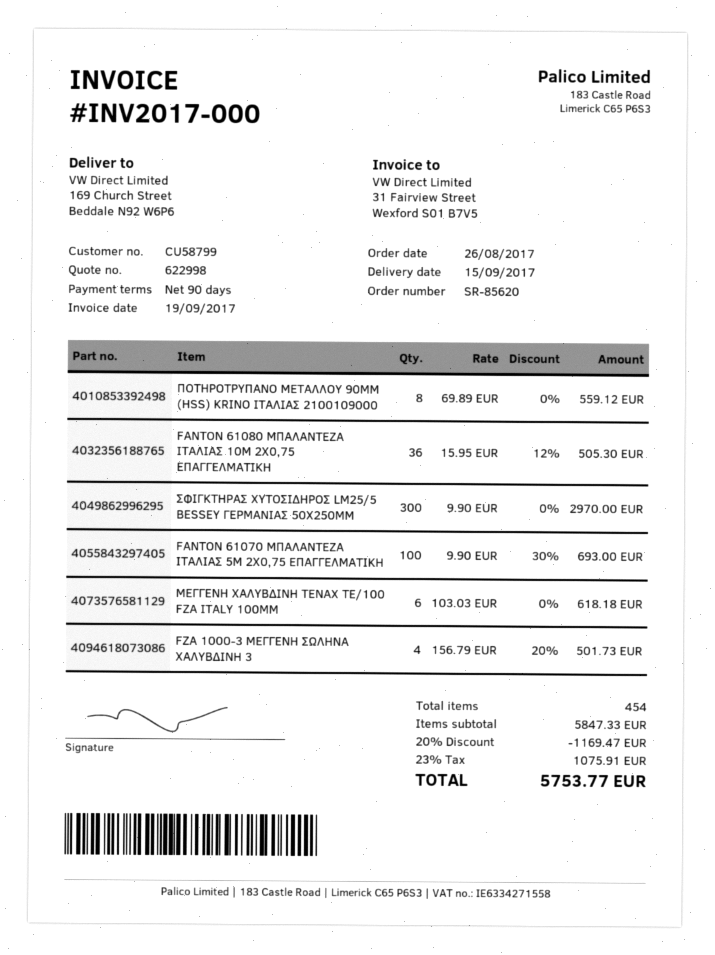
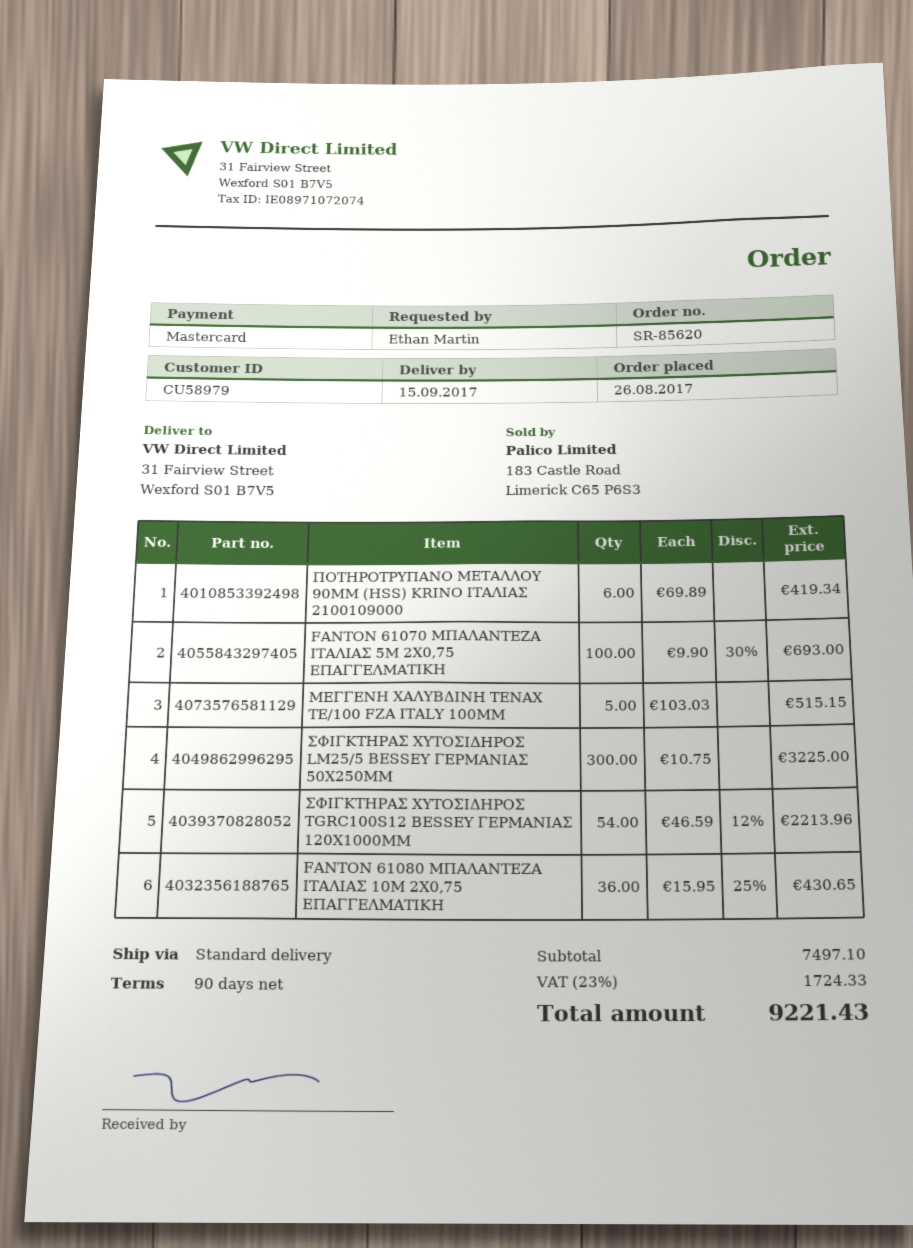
customer number: CU58799 -> CU58979
ship to: 169 Church Street, Beddale N92 W6P6 -> 31 Fairview Street, Wexford S01 B7V5
ΠΟΤΗΡΟΤΡΥΠΑΝΟ ΜΕΤΑΛΛΟΥ 90MM (HSS) KRINO ΙΤΑΛΙΑΣ 2100109000: 8 x 69.89 = 559.12 -> 6 x 69.89 = 419.34
FANTON 61080 ΜΠΑΛΑΝΤΕΖΑ ΙΤΑΛΙΑΣ 10Μ 2X0,75 ΕΠΑΓΓΕΛΜΑΤΙΚΗ: 36 x 15.95 - 12% = 505.30 -> 36 x 15.95 - 25% = 430.65
ΣΦΙΓΚΤΗΡΑΣ ΧΥΤΟΣΙΔΗΡΟΣ LM25/5 BESSEY ΓΕΡΜΑΝΙΑΣ 50X250MM: 300 x 9.90 = 2970.00 -> 300 x 10.75 = 3225.00
ΜΕΓΓΕΝΗ ΧΑΛΥΒΔΙΝΗ ΤΕΝΑΧ TE/100 FZA ITALY 100ΜΜ: 6 x 103.03 = 618.18 -> 5 x 103.03 = 515.15
FZA 1000-3 ΜΕΓΓΕΝΗ ΣΩΛΗΝΑ ΧΑΛΥΒΔΙΝΗ 3: 4 x 156.79 - 20% = 501.73 -> none
ΣΦΙΓΚΤΗΡΑΣ ΧΥΤΟΣΙΔΗΡΟΣ TGRC100S12 BESSEY ΓΕΡΜΑΝΙΑΣ 120X1000MM: none -> 54 x 46.59 - 12% = 2213.96
subtotal: 5847.33 -> 7497.10
discount: 20% = 1169.47 -> none
tax: 23% = 1075.91 -> 23% = 1724.33
total: 5753.77 -> 9221.43

